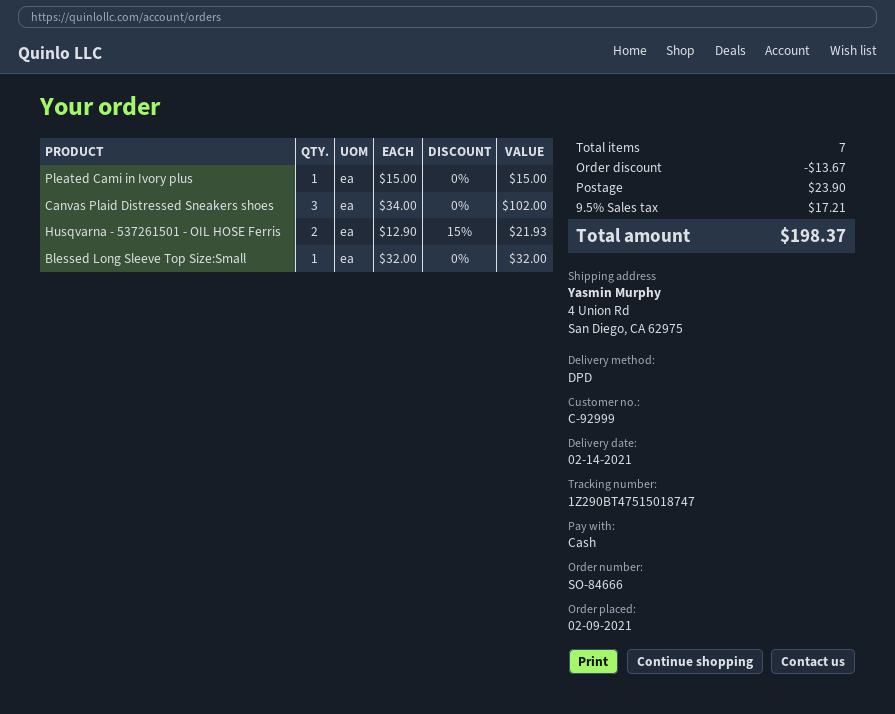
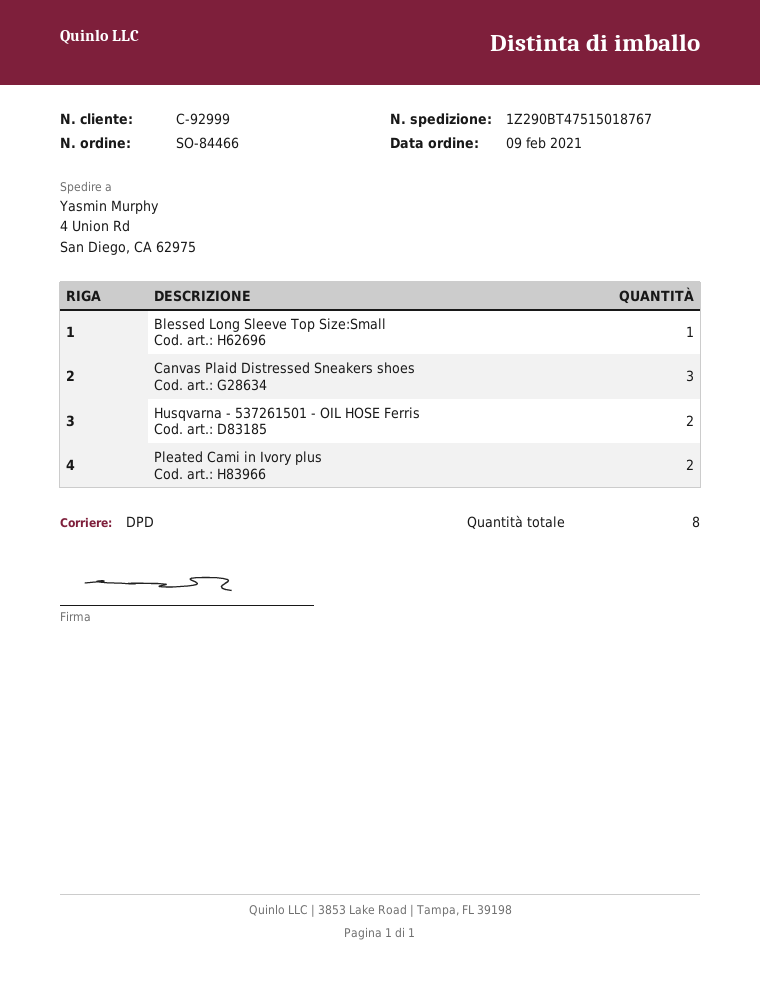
order number: SO-84666 -> SO-84466
tracking number: 1Z290BT47515018747 -> 1Z290BT47515018767
Pleated Cami in Ivory plus: 1 -> 2
total quantity: 7 -> 8

